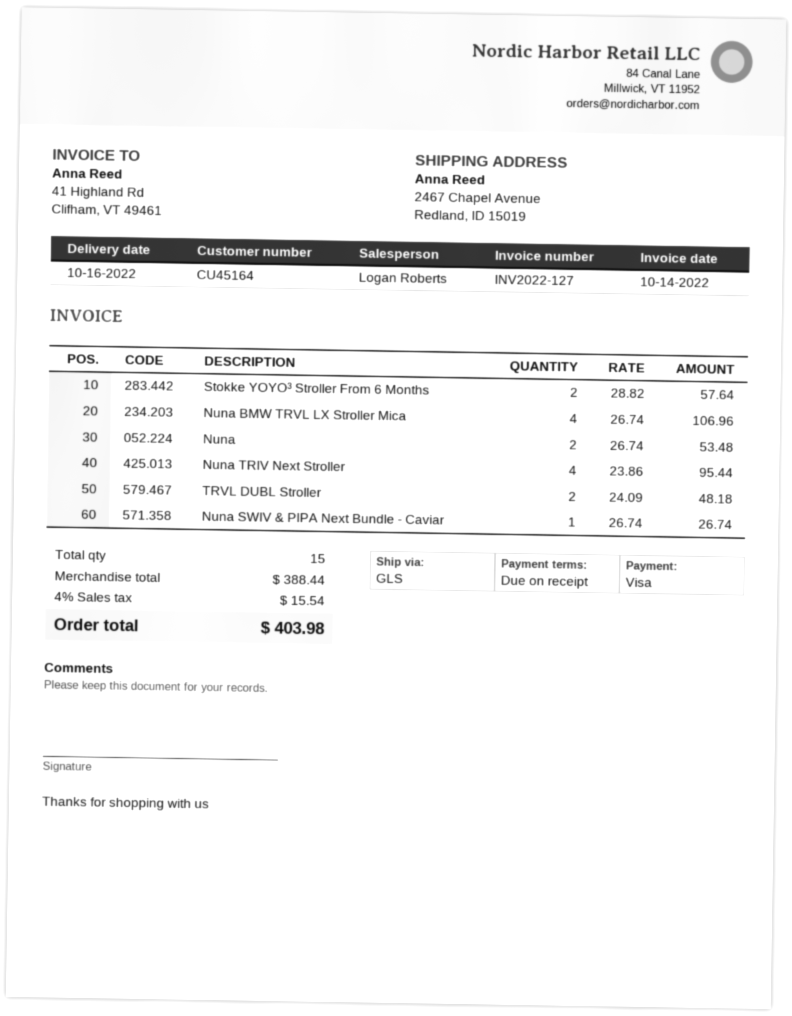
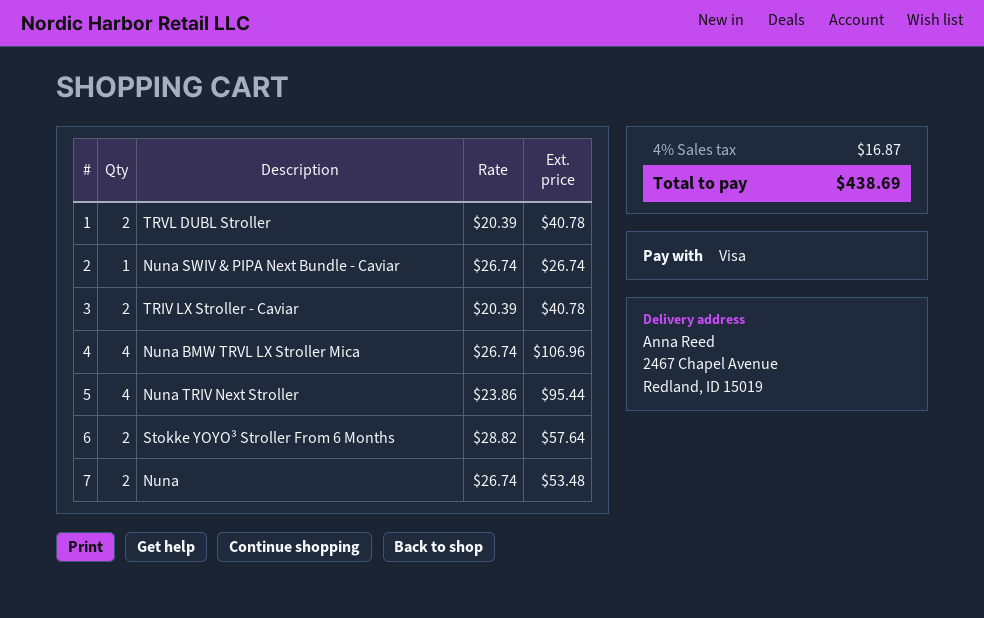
TRVL DUBL Stroller: 2 x 24.09 = 48.18 -> 2 x 20.39 = 40.78
TRIV LX Stroller - Caviar: none -> 2 x 20.39 = 40.78
tax: 4% = 15.54 -> 4% = 16.87
total: 403.98 -> 438.69

